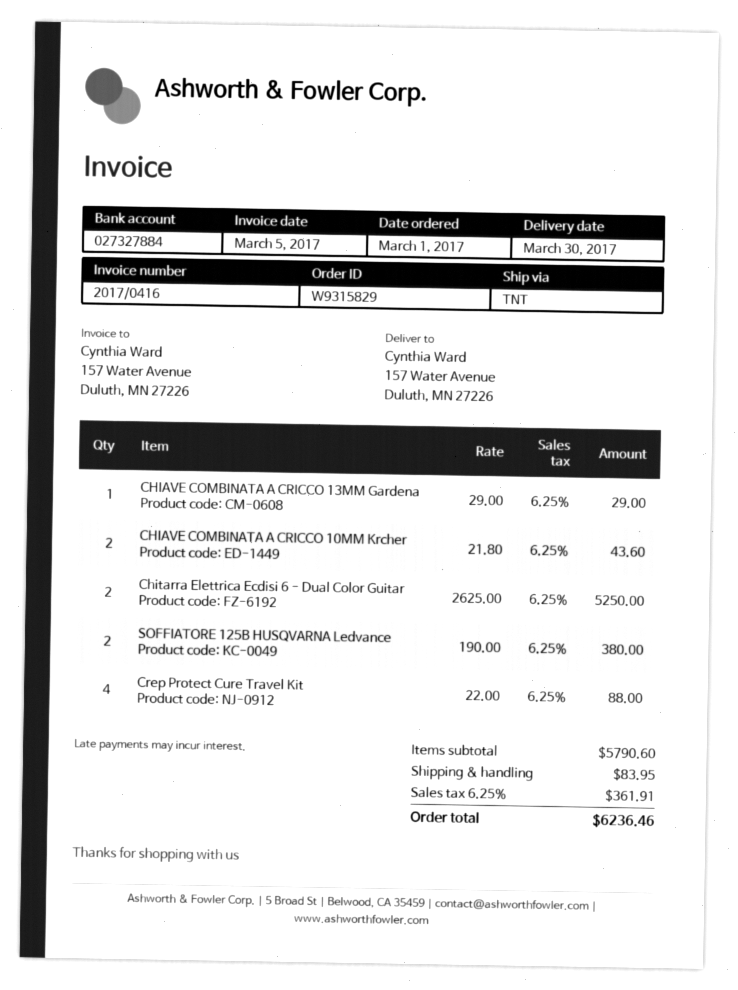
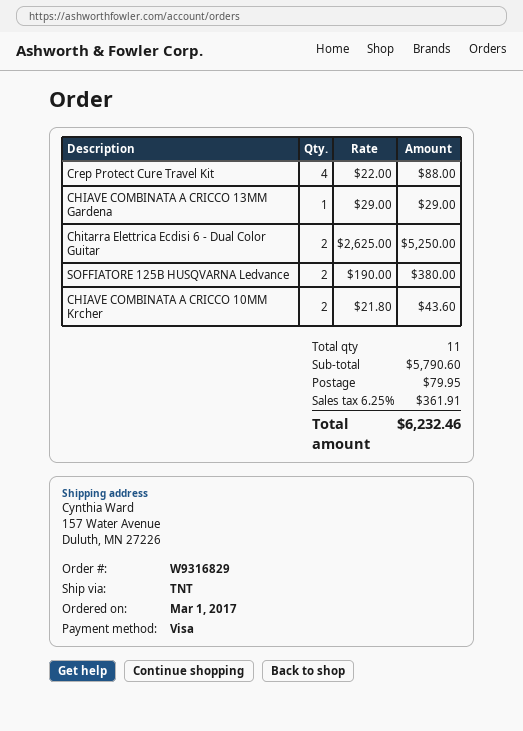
order number: W9315829 -> W9316829
shipping: 83.95 -> 79.95
total: 6236.46 -> 6232.46

